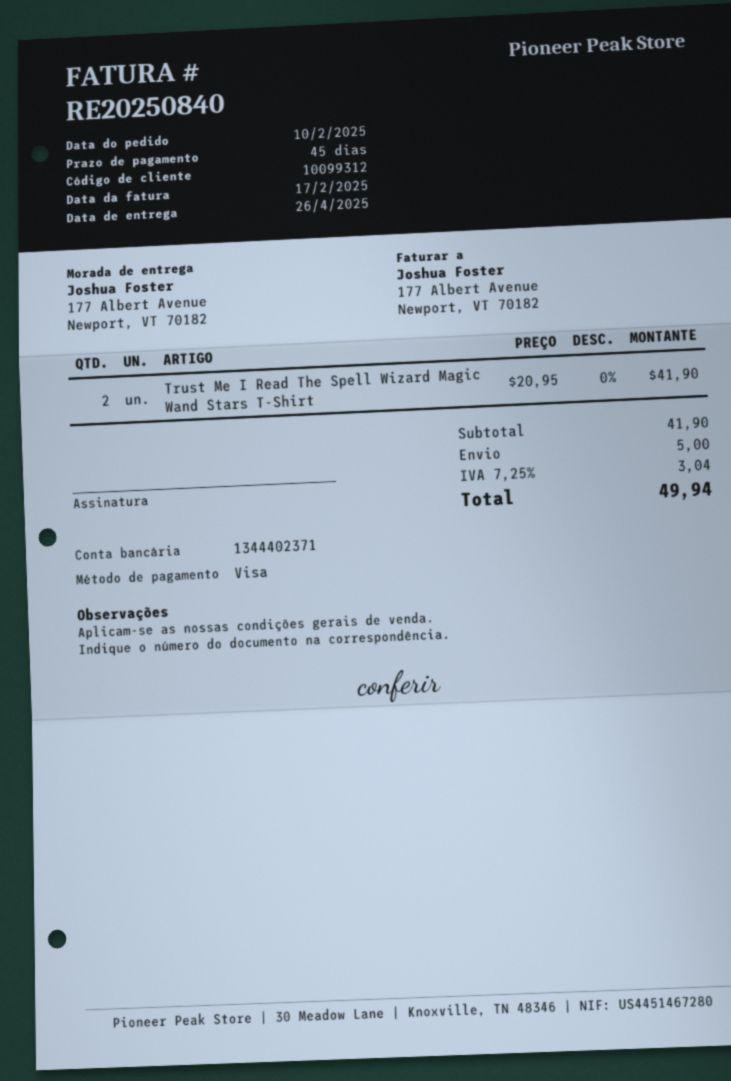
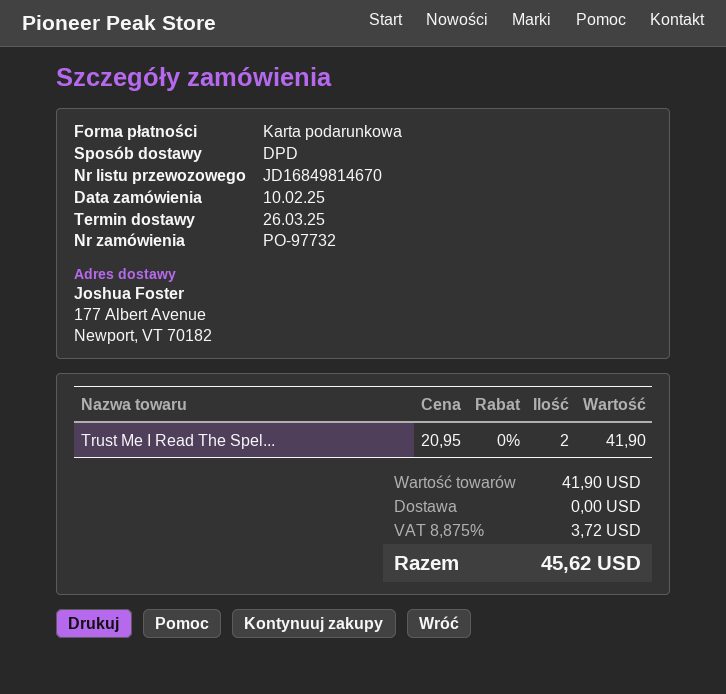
delivery date: 2025-04-26 -> 2025-03-26
payment method: Visa -> gift card
shipping: 5.00 -> 0.00
tax: 7.25% = 3.04 -> 8.875% = 3.72
total: 49.94 -> 45.62

